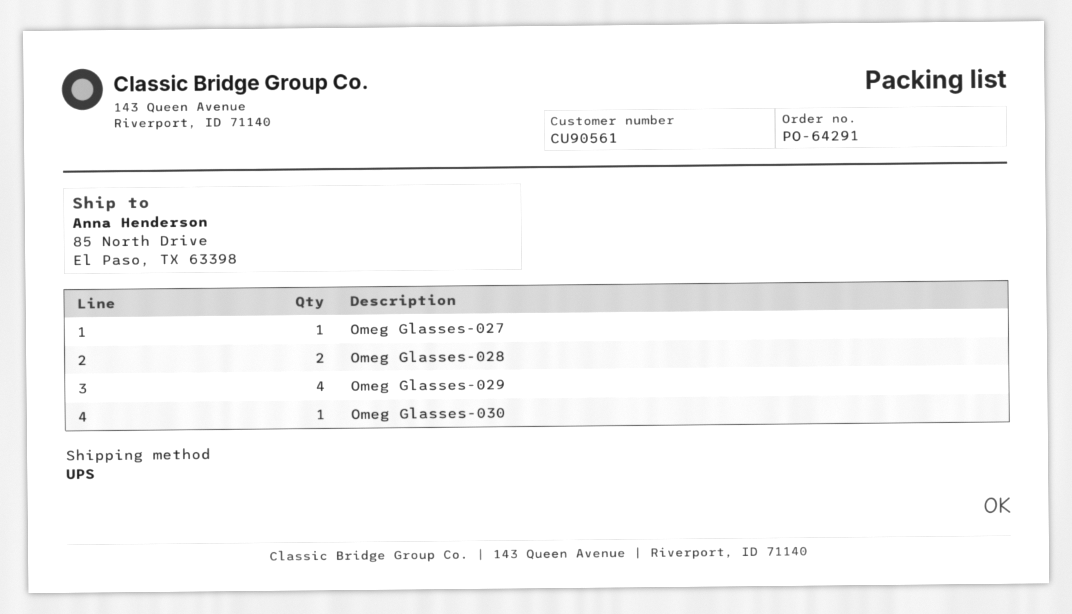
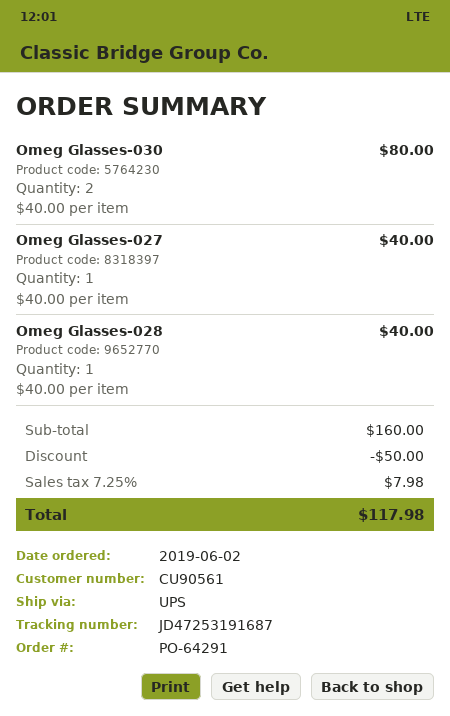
Omeg Glasses-028: 2 -> 1
Omeg Glasses-029: 4 -> none
Omeg Glasses-030: 1 -> 2

